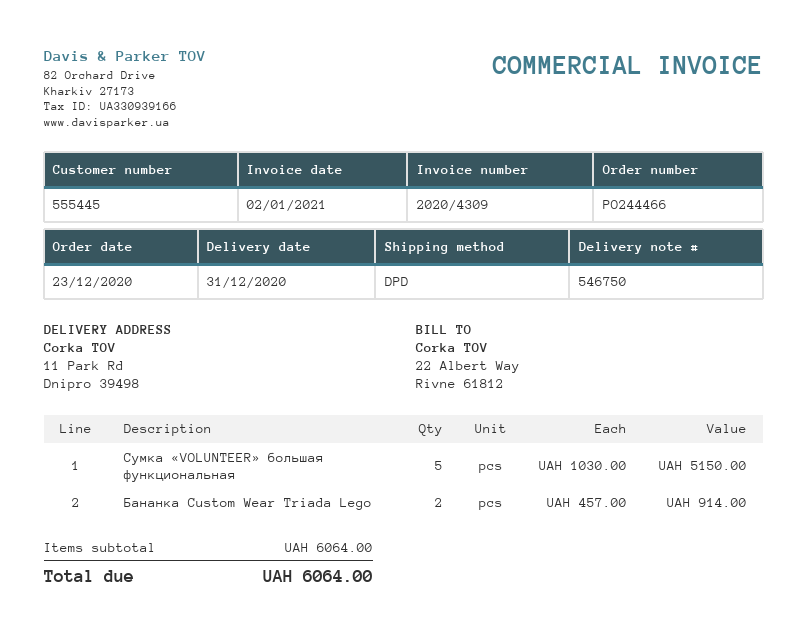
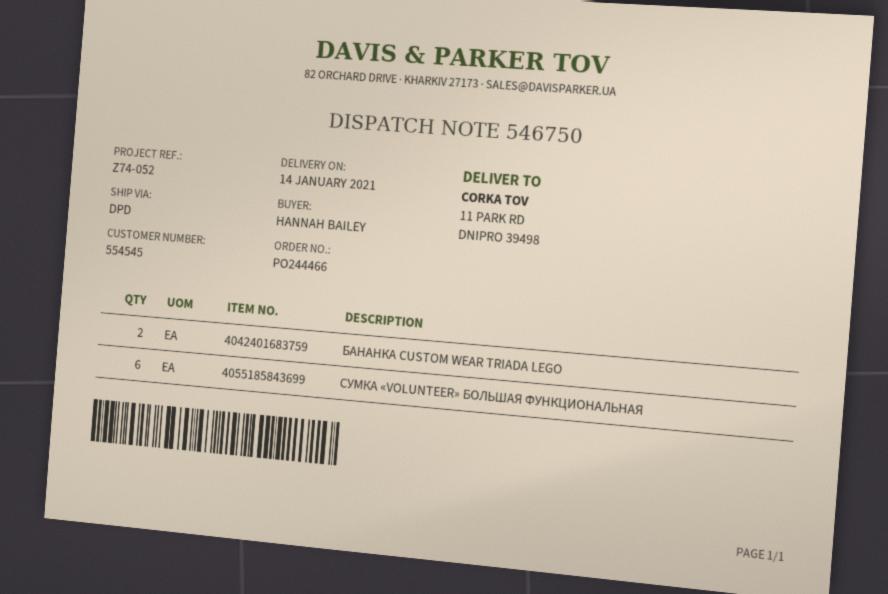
delivery date: 2020-12-31 -> 2021-01-14
customer number: 555445 -> 554545
Сумка «VOLUNTEER» большая функциональная: 5 -> 6

